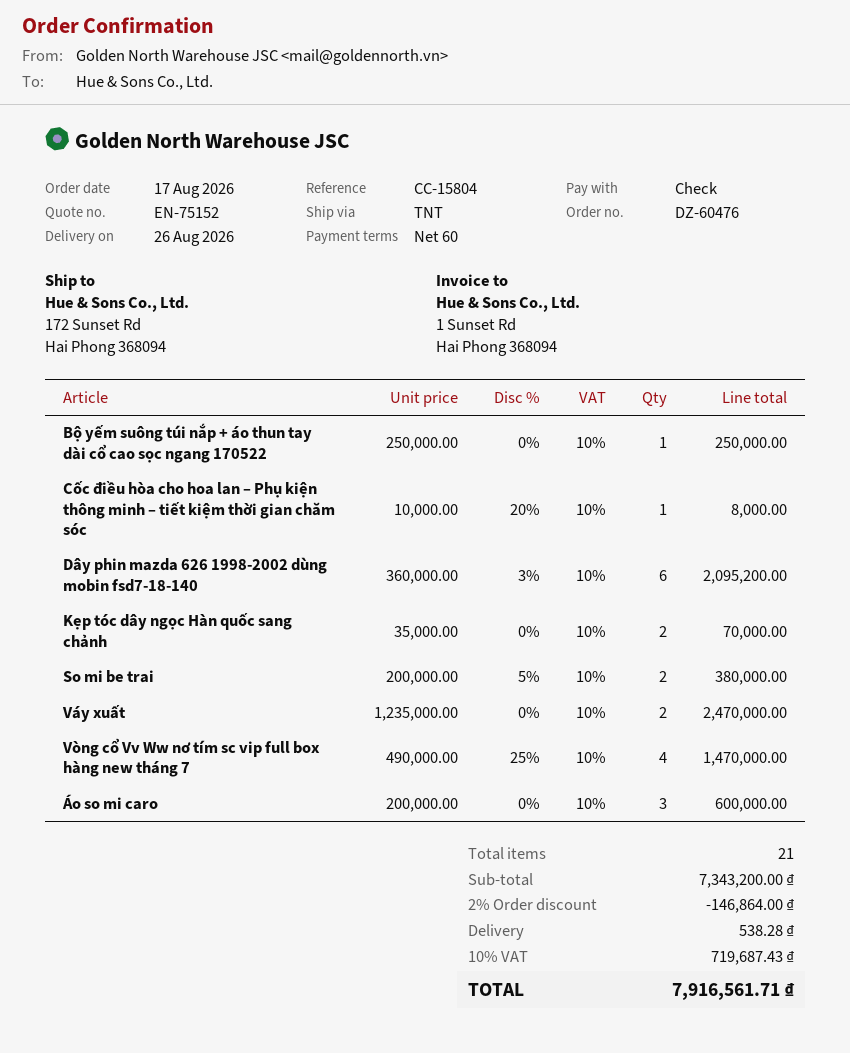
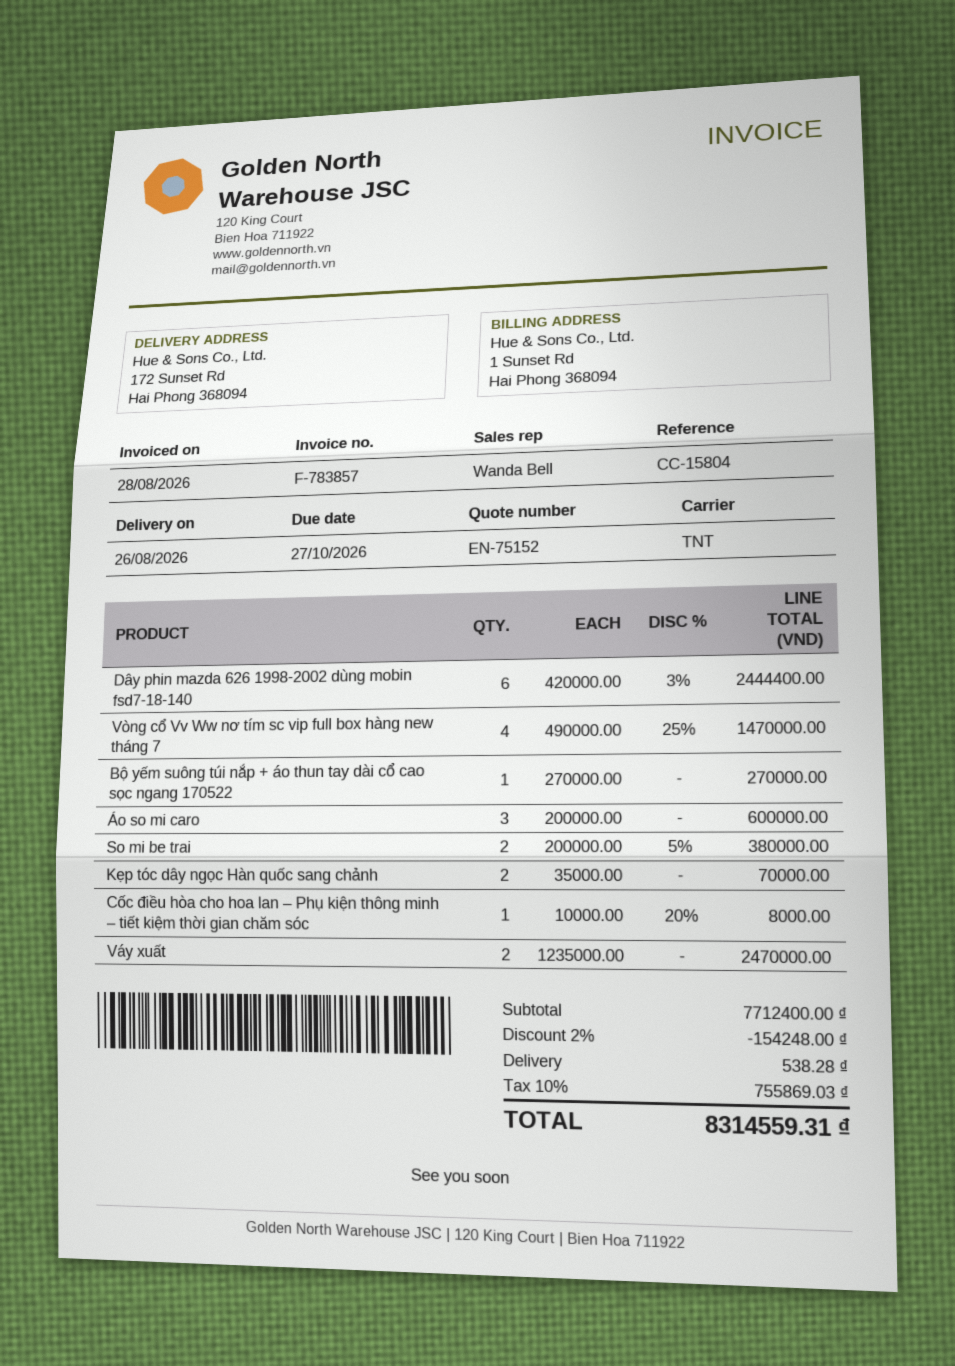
Bộ yếm suông túi nắp + áo thun tay dài cổ cao sọc ngang 170522: 1 x 250000.00 = 250000.00 -> 1 x 270000.00 = 270000.00
Dây phin mazda 626 1998-2002 dùng mobin fsd7-18-140: 6 x 360000.00 - 3% = 2095200.00 -> 6 x 420000.00 - 3% = 2444400.00
subtotal: 7343200.00 -> 7712400.00
discount: 2% = 146864.00 -> 2% = 154248.00
tax: 10% = 719687.43 -> 10% = 755869.03
total: 7916561.71 -> 8314559.31

